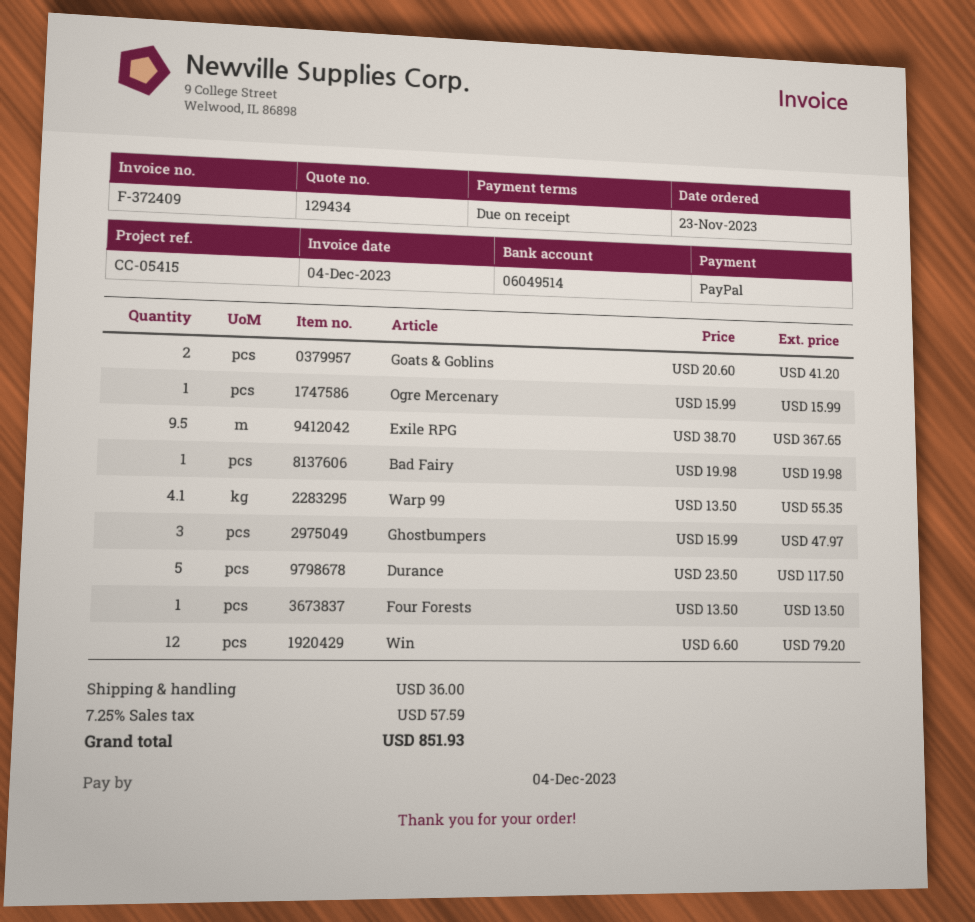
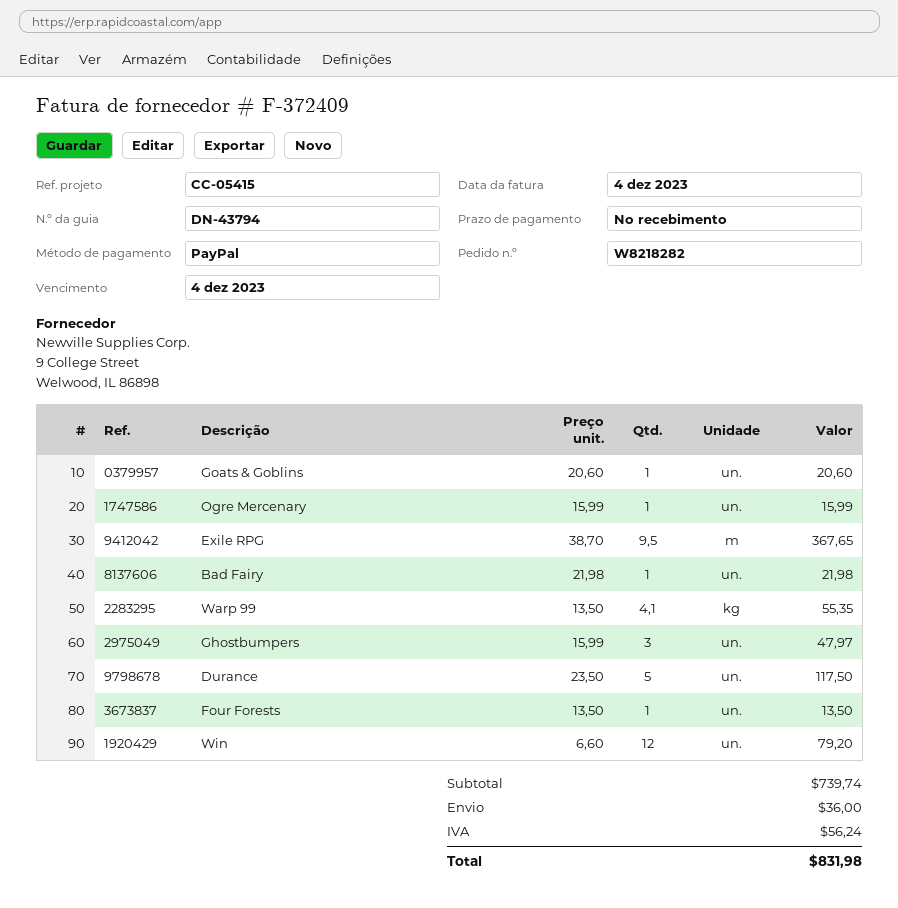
Goats & Goblins: 2 x 20.60 = 41.20 -> 1 x 20.60 = 20.60
Bad Fairy: 1 x 19.98 = 19.98 -> 1 x 21.98 = 21.98
tax: 57.59 -> 56.24
total: 851.93 -> 831.98

